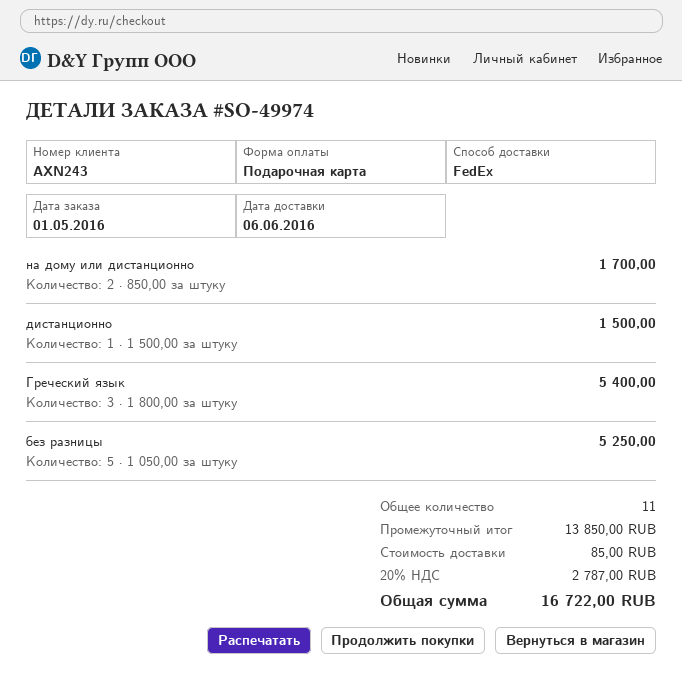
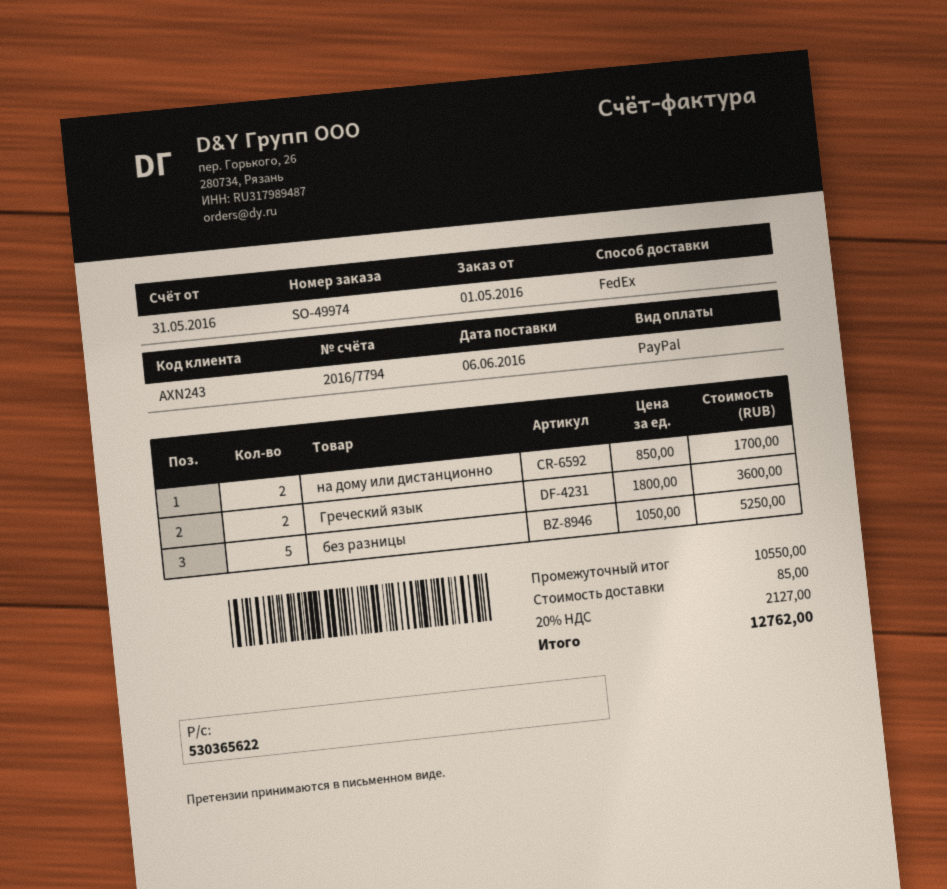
payment method: gift card -> PayPal
дистанционно: 1 x 1500.00 = 1500.00 -> none
Греческий язык: 3 x 1800.00 = 5400.00 -> 2 x 1800.00 = 3600.00
subtotal: 13850.00 -> 10550.00
tax: 20% = 2787.00 -> 20% = 2127.00
total: 16722.00 -> 12762.00

